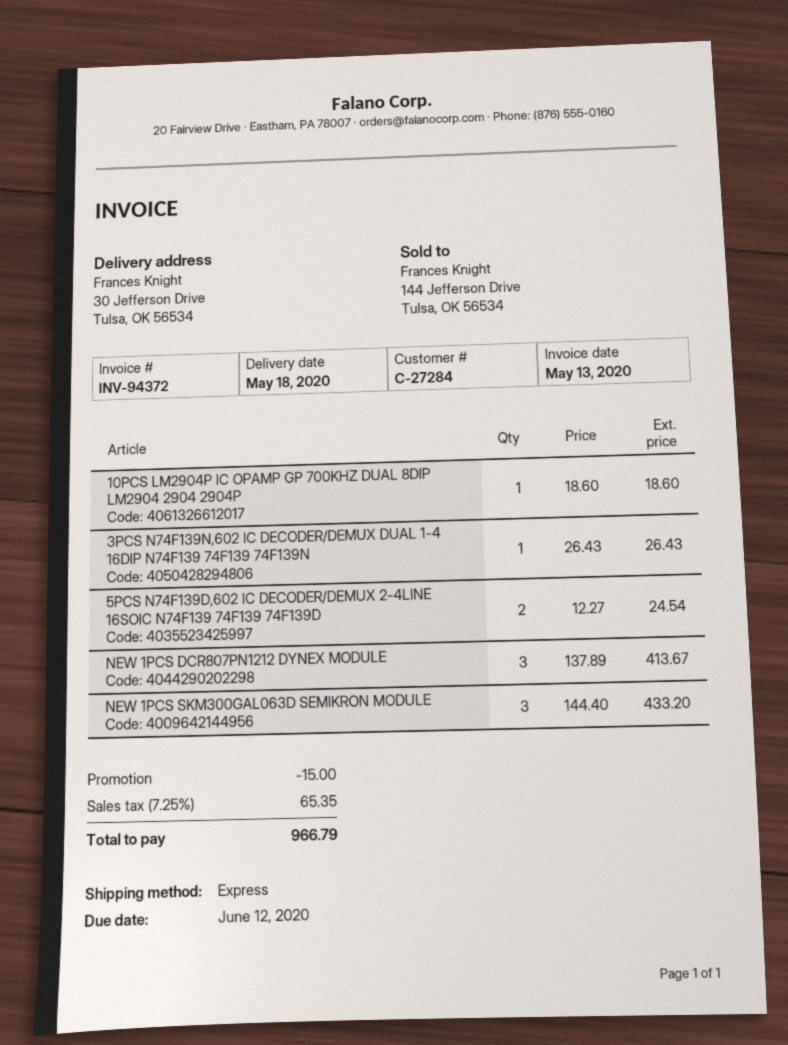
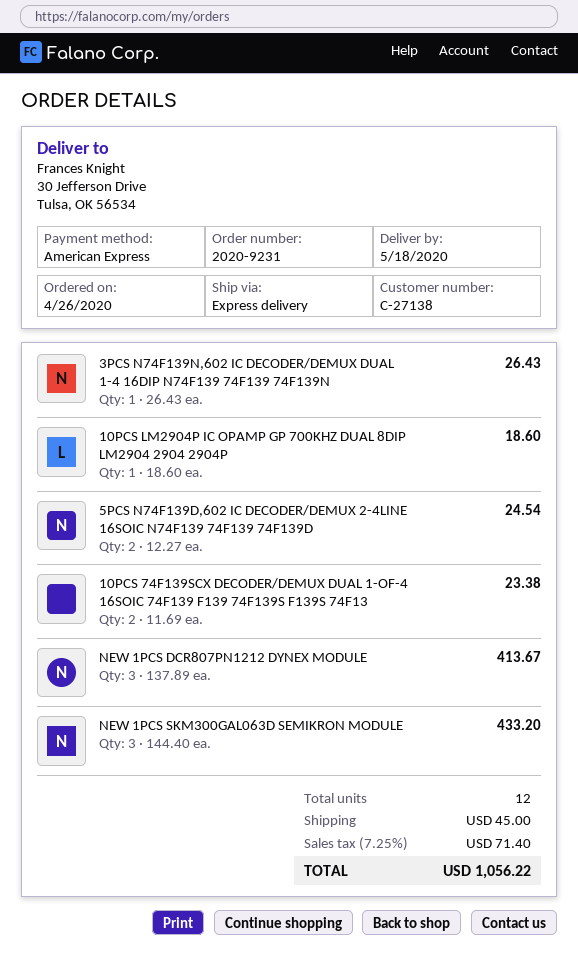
customer number: C-27284 -> C-27138
10PCS 74F139SCX DECODER/DEMUX DUAL 1-OF-4 16SOIC 74F139 F139 74F139S F139S 74F13: none -> 2 x 11.69 = 23.38
discount: 15.00 -> none
shipping: none -> 45.00
tax: 7.25% = 65.35 -> 7.25% = 71.40
total: 966.79 -> 1056.22

